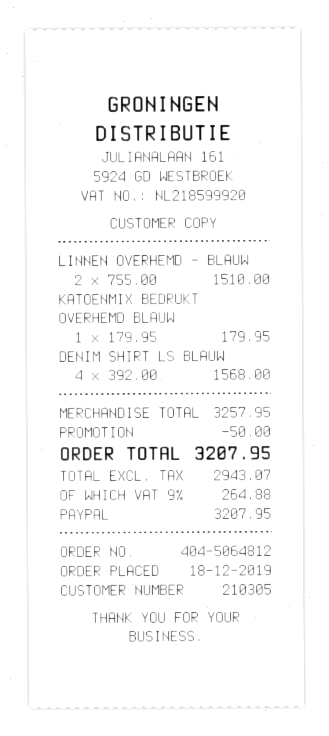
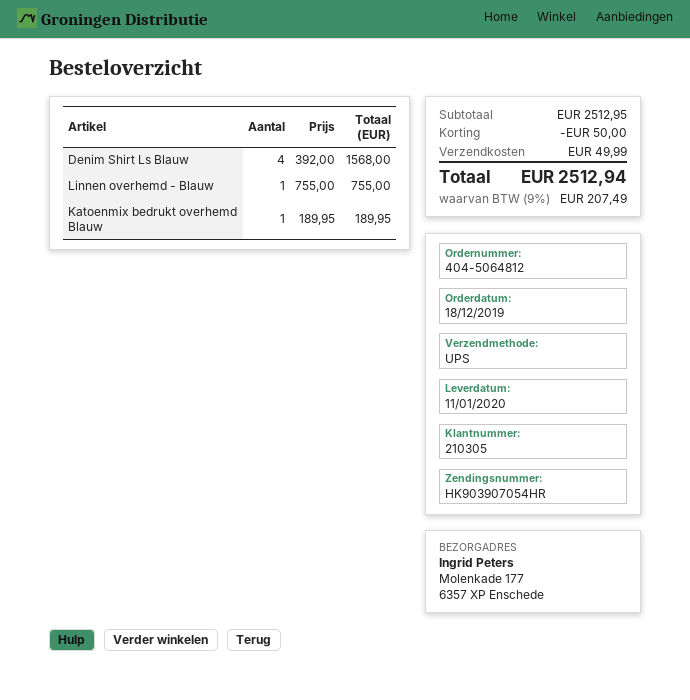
LINNEN OVERHEMD - BLAUW: 2 x 755.00 = 1510.00 -> 1 x 755.00 = 755.00
KATOENMIX BEDRUKT OVERHEMD BLAUW: 1 x 179.95 = 179.95 -> 1 x 189.95 = 189.95
subtotal: 3257.95 -> 2512.95
shipping: none -> 49.99
tax: 9% = 264.88 -> 9% = 207.49
total: 3207.95 -> 2512.94

